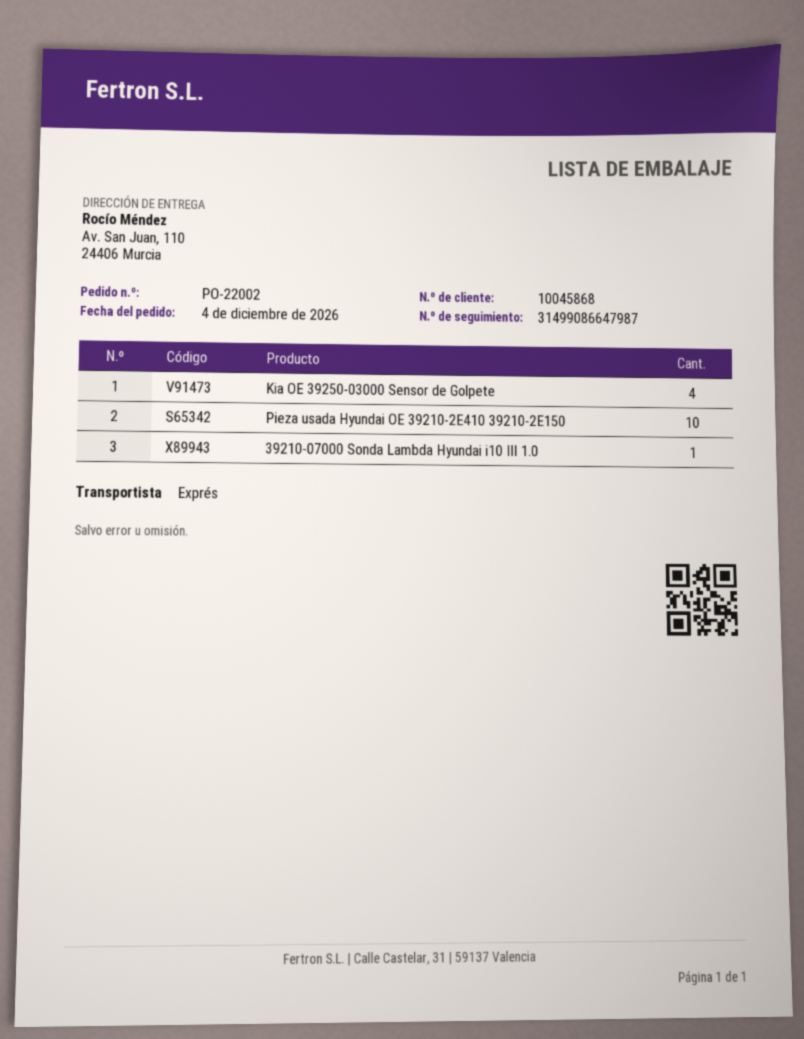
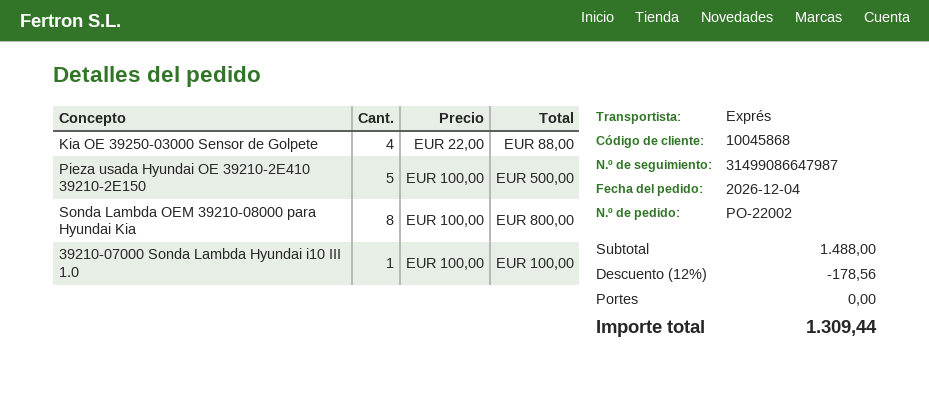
Pieza usada Hyundai OE 39210-2E410 39210-2E150: 10 -> 5
Sonda Lambda OEM 39210-08000 para Hyundai Kia: none -> 8

